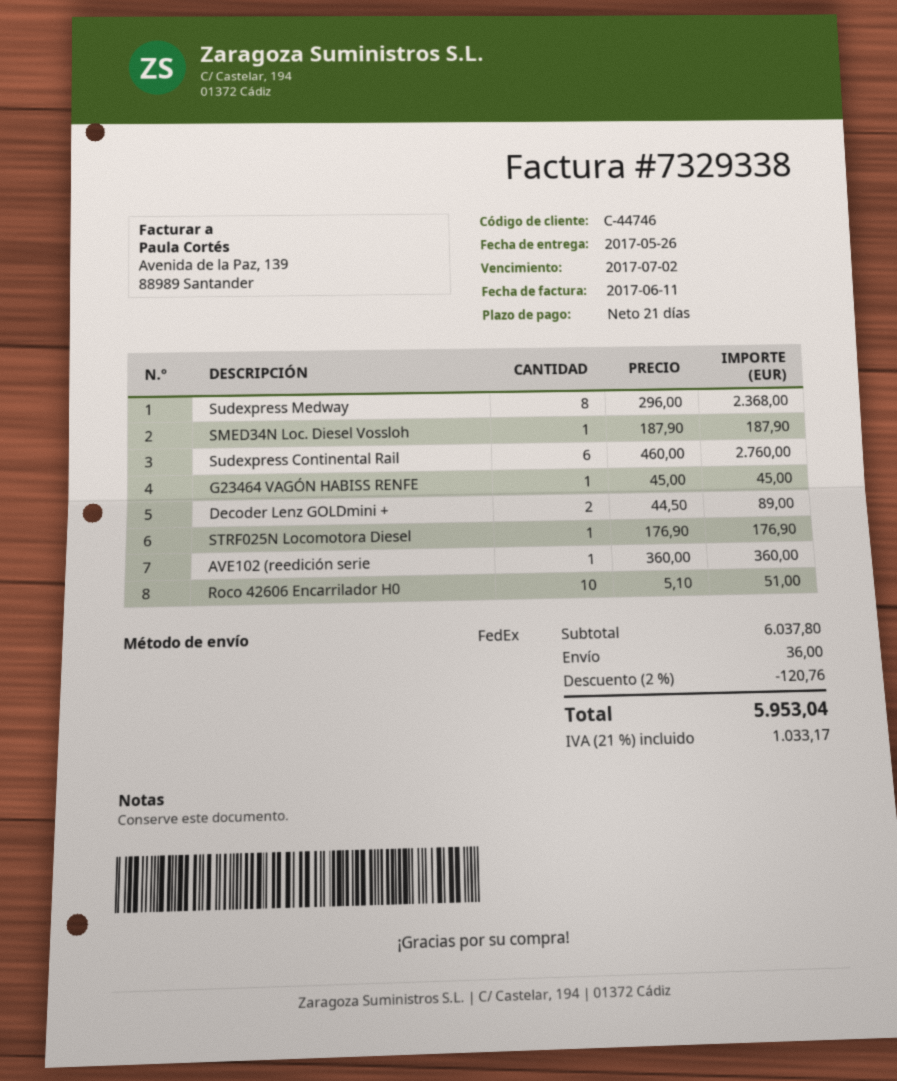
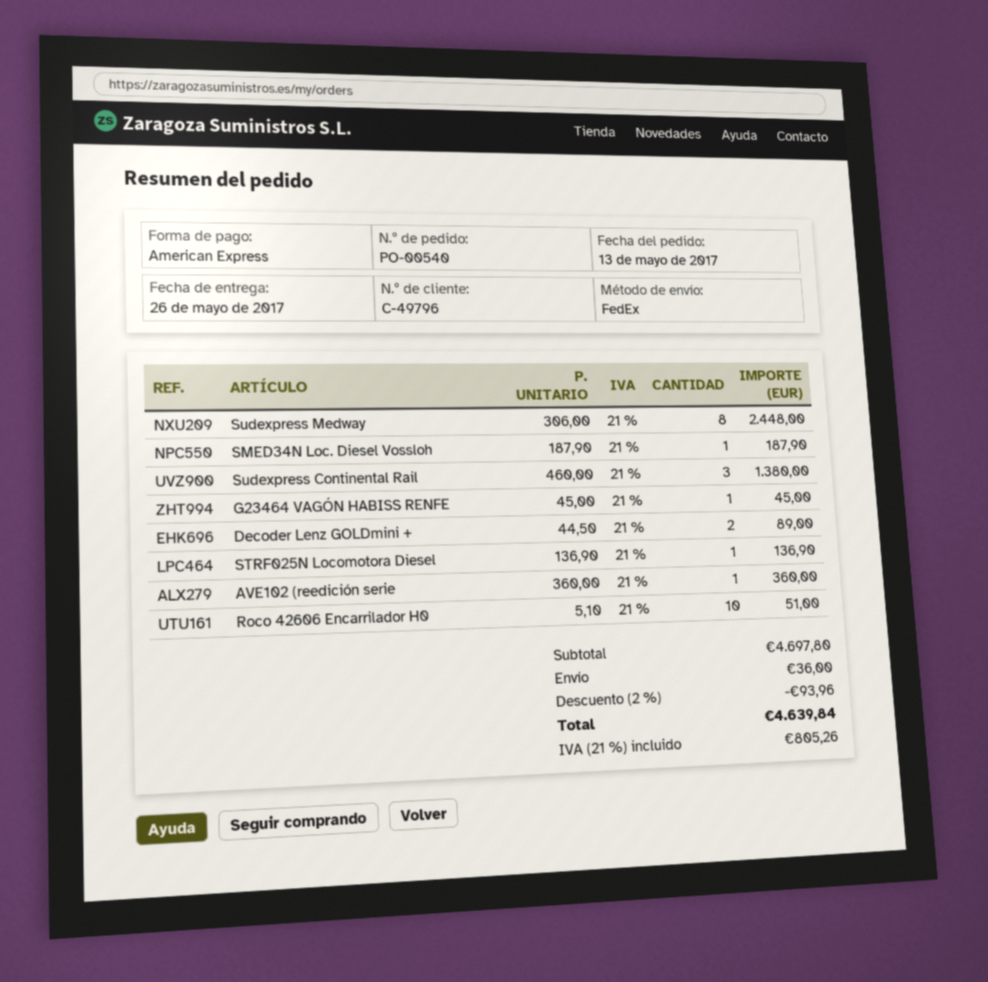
customer number: C-44746 -> C-49796
Sudexpress Medway: 8 x 296.00 = 2368.00 -> 8 x 306.00 = 2448.00
Sudexpress Continental Rail: 6 x 460.00 = 2760.00 -> 3 x 460.00 = 1380.00
STRF025N Locomotora Diesel: 1 x 176.90 = 176.90 -> 1 x 136.90 = 136.90
subtotal: 6037.80 -> 4697.80
discount: 2% = 120.76 -> 2% = 93.96
tax: 21% = 1033.17 -> 21% = 805.26
total: 5953.04 -> 4639.84

